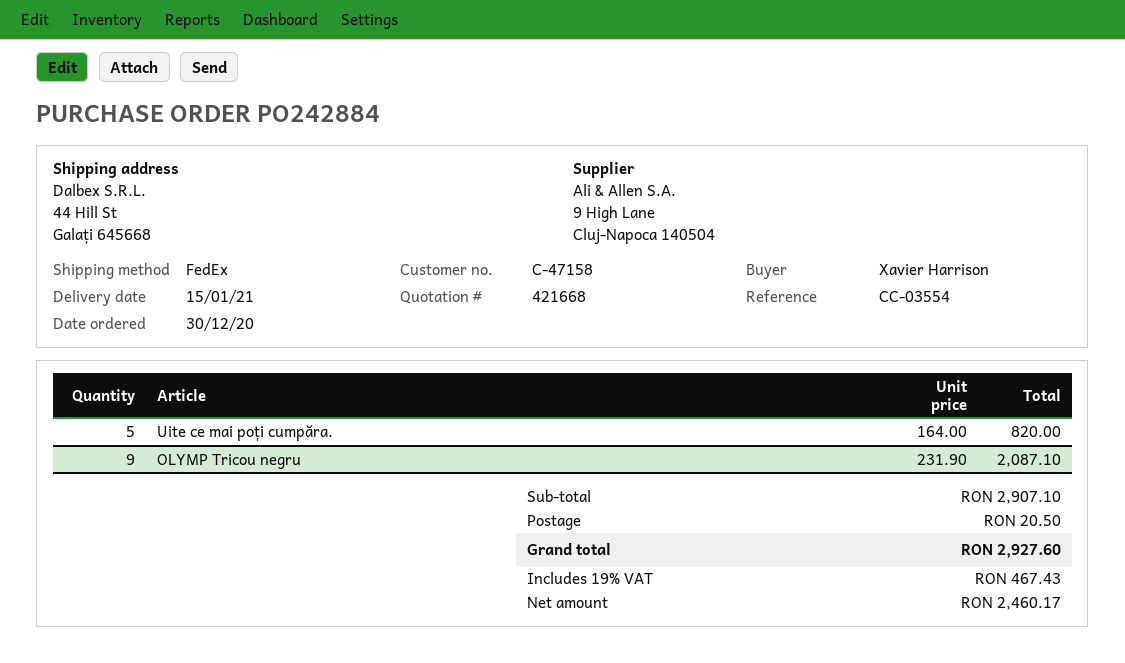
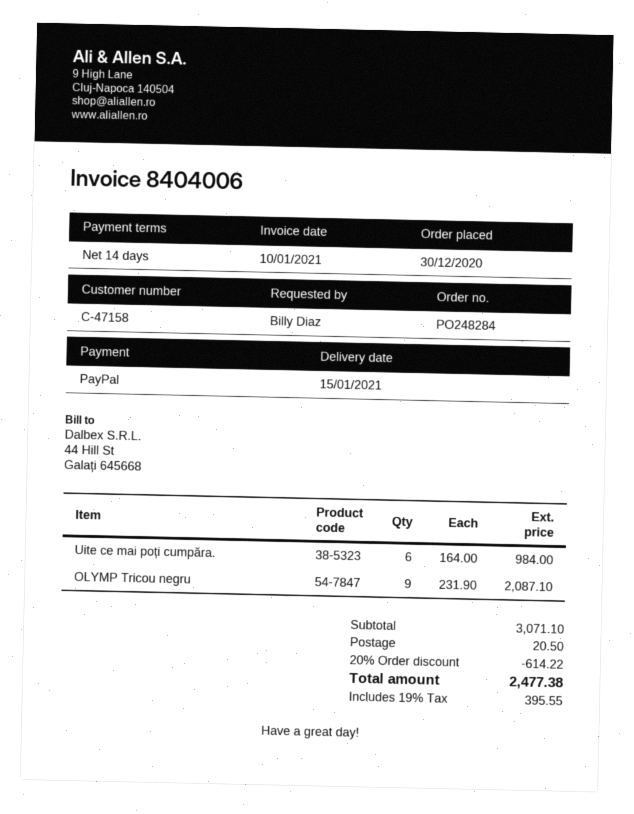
order number: PO242884 -> PO248284
ordered by: Xavier Harrison -> Billy Diaz
Uite ce mai poți cumpăra.: 5 x 164.00 = 820.00 -> 6 x 164.00 = 984.00
subtotal: 2907.10 -> 3071.10
discount: none -> 20% = 614.22
tax: 19% = 467.43 -> 19% = 395.55
total: 2927.60 -> 2477.38

